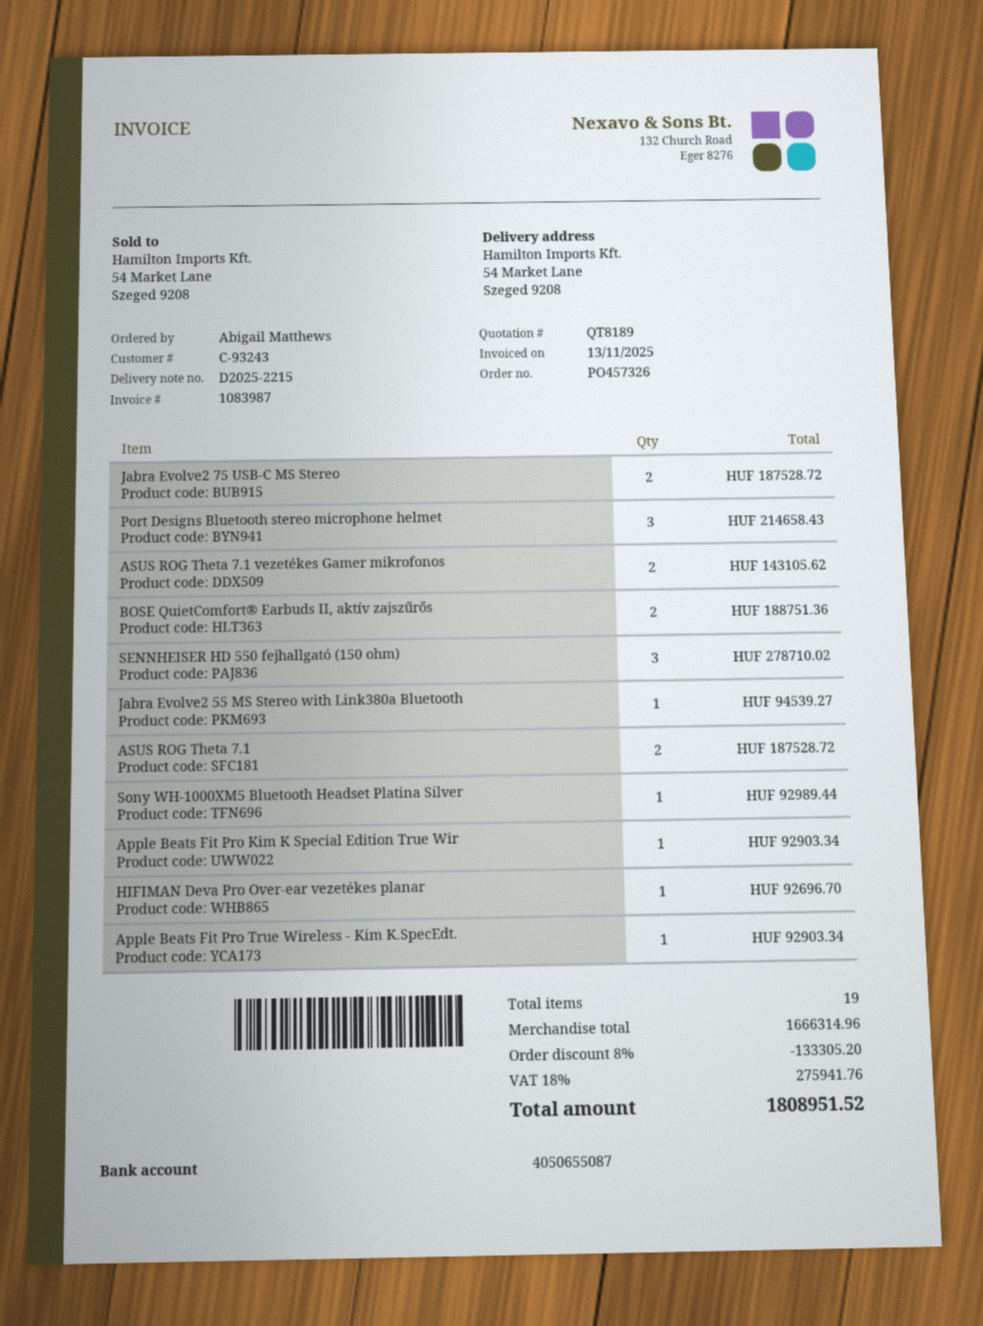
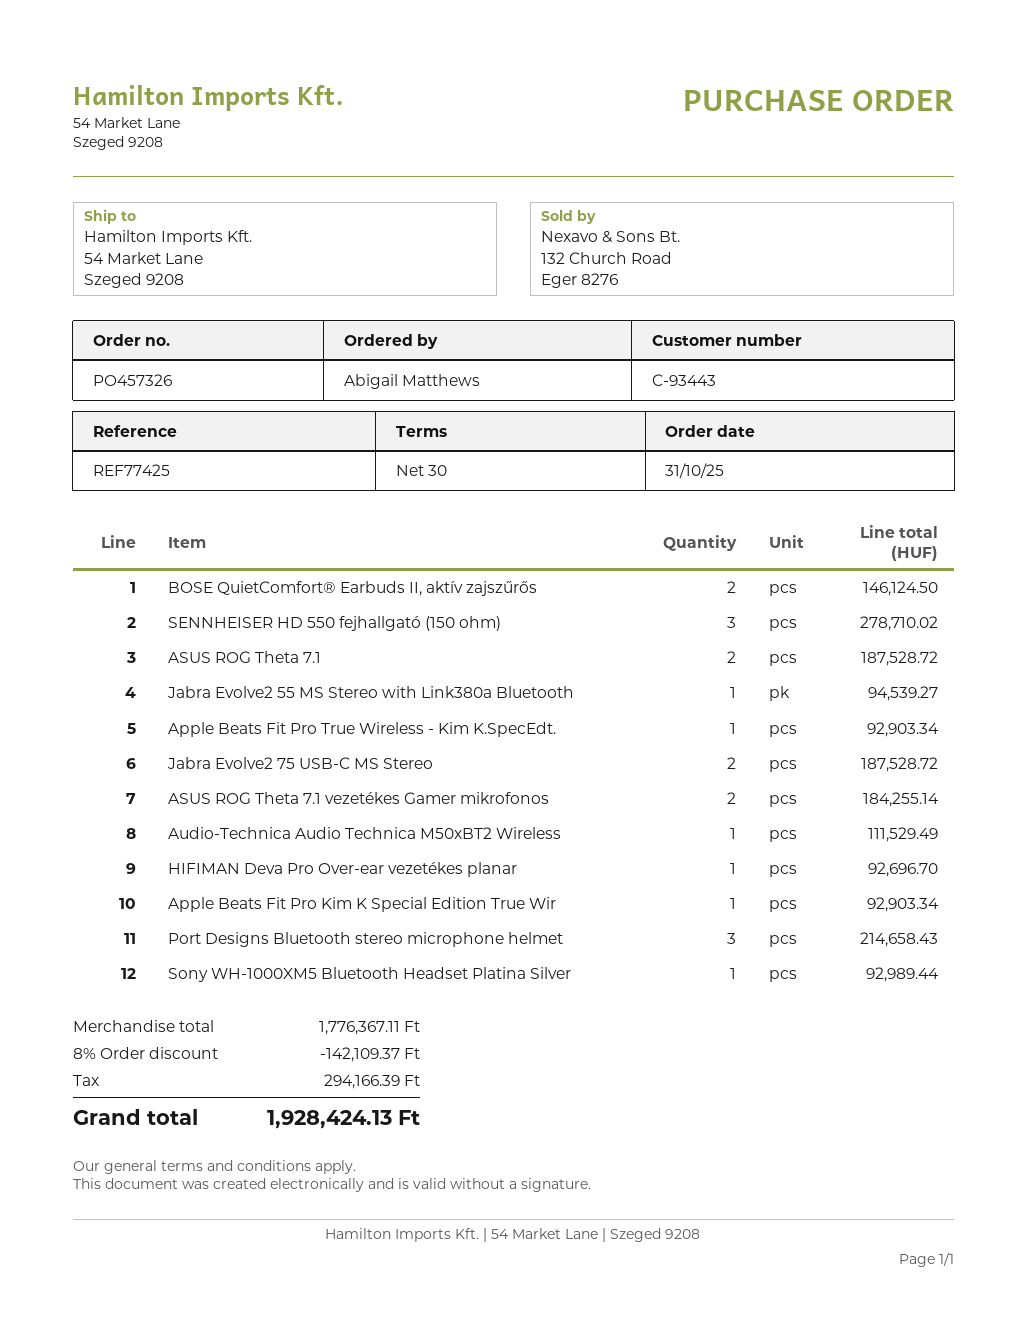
customer number: C-93243 -> C-93443
ASUS ROG Theta 7.1 vezetékes Gamer mikrofonos: 2 for 143105.62 -> 2 for 184255.14
BOSE QuietComfort® Earbuds II, aktív zajszűrős: 2 for 188751.36 -> 2 for 146124.50
Audio-Technica Audio Technica M50xBT2 Wireless: none -> 1 for 111529.49
subtotal: 1666314.96 -> 1776367.11
discount: 8% = 133305.20 -> 8% = 142109.37
tax: 275941.76 -> 294166.39
total: 1808951.52 -> 1928424.13

